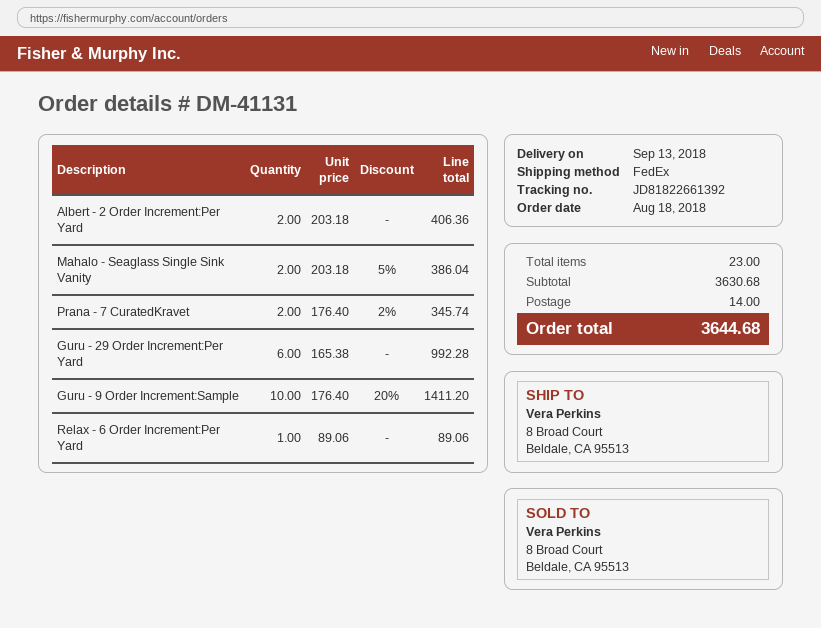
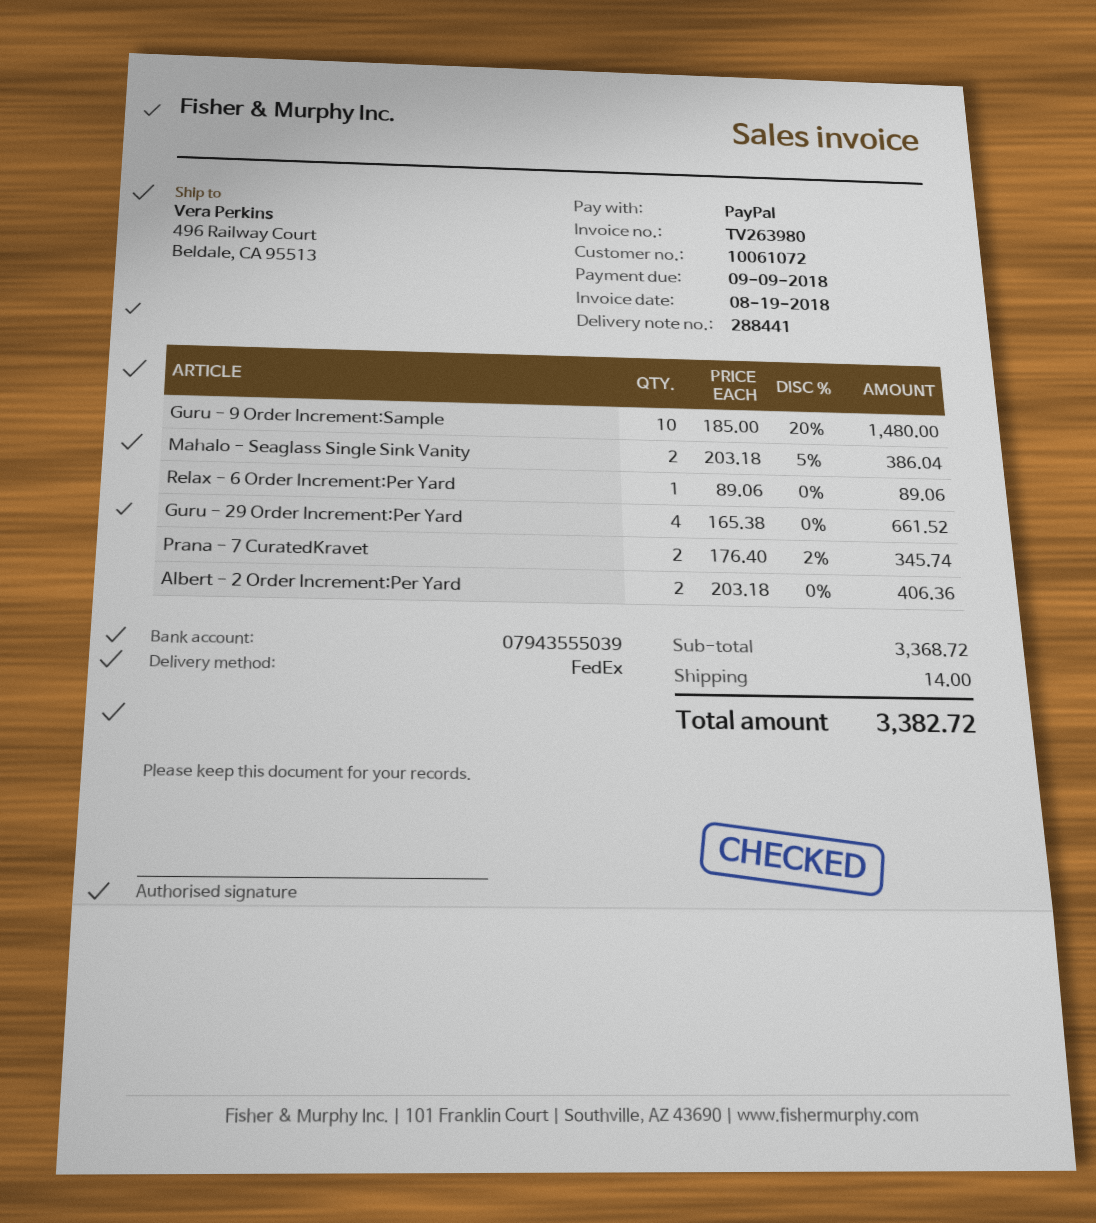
ship to: 8 Broad Court, Beldale, CA 95513 -> 496 Railway Court, Beldale, CA 95513
Guru - 29 Order Increment:Per Yard: 6 x 165.38 = 992.28 -> 4 x 165.38 = 661.52
Guru - 9 Order Increment:Sample: 10 x 176.40 - 20% = 1411.20 -> 10 x 185.00 - 20% = 1480.00
subtotal: 3630.68 -> 3368.72
total: 3644.68 -> 3382.72

